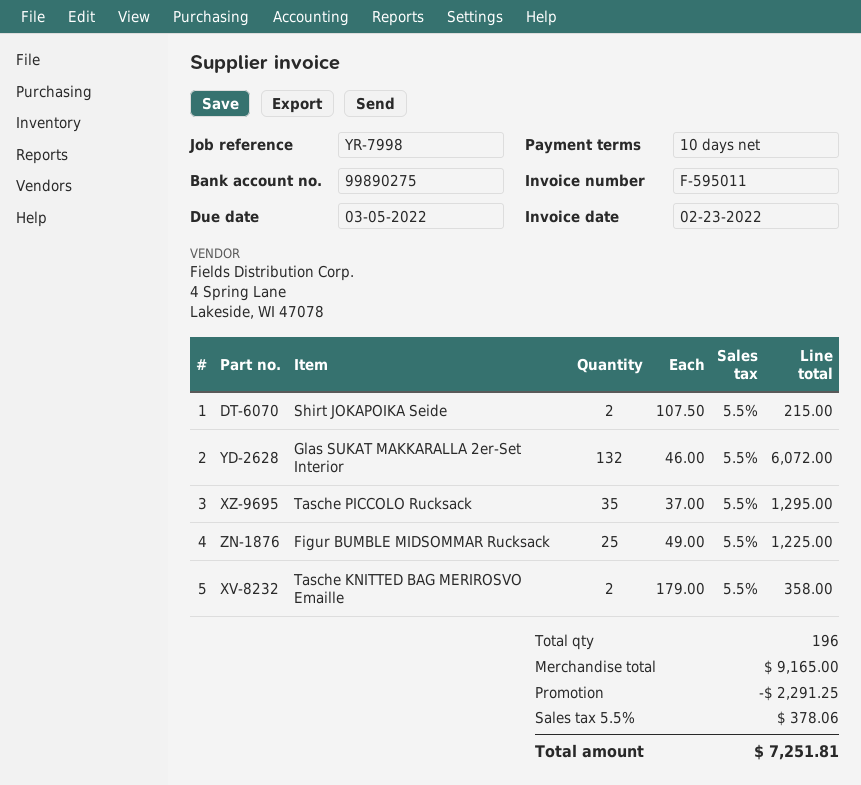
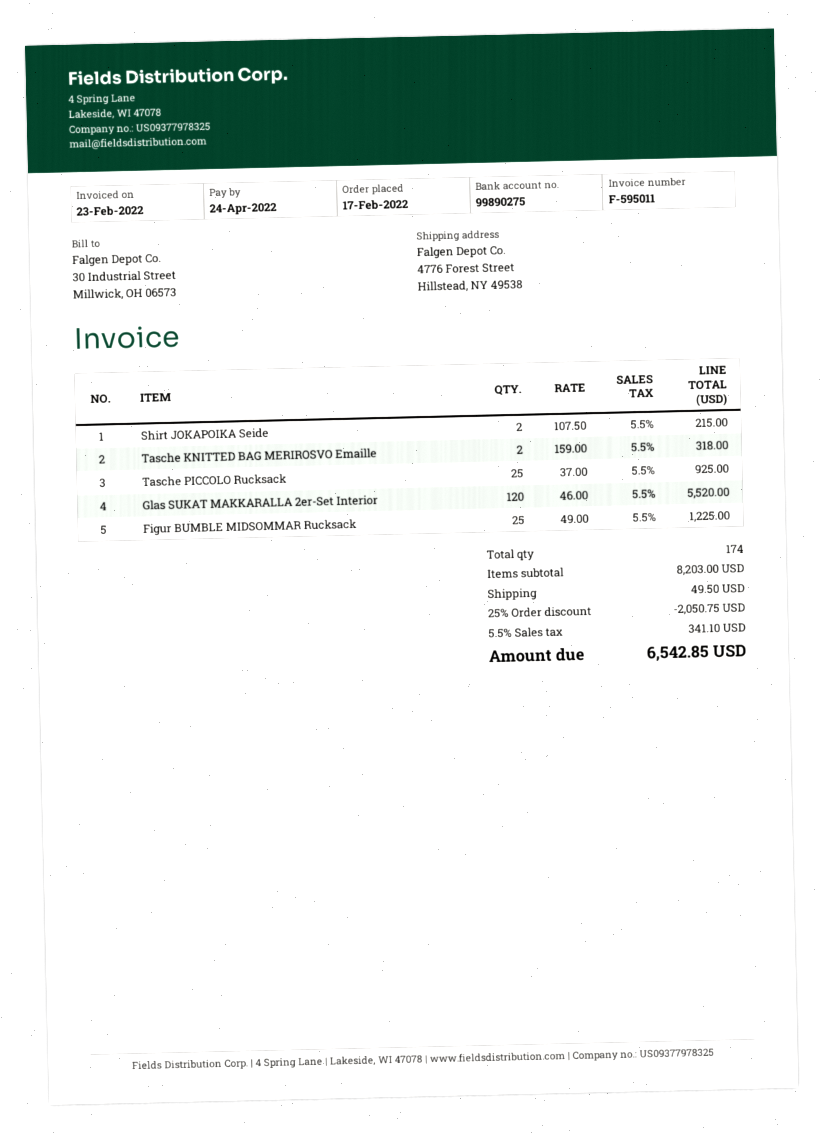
due date: 2022-03-05 -> 2022-04-24
Glas SUKAT MAKKARALLA 2er-Set Interior: 132 x 46.00 = 6072.00 -> 120 x 46.00 = 5520.00
Tasche PICCOLO Rucksack: 35 x 37.00 = 1295.00 -> 25 x 37.00 = 925.00
Tasche KNITTED BAG MERIROSVO Emaille: 2 x 179.00 = 358.00 -> 2 x 159.00 = 318.00
total quantity: 196 -> 174
subtotal: 9165.00 -> 8203.00
discount: 2291.25 -> 2050.75
shipping: none -> 49.50
tax: 5.5% = 378.06 -> 5.5% = 341.10
total: 7251.81 -> 6542.85

